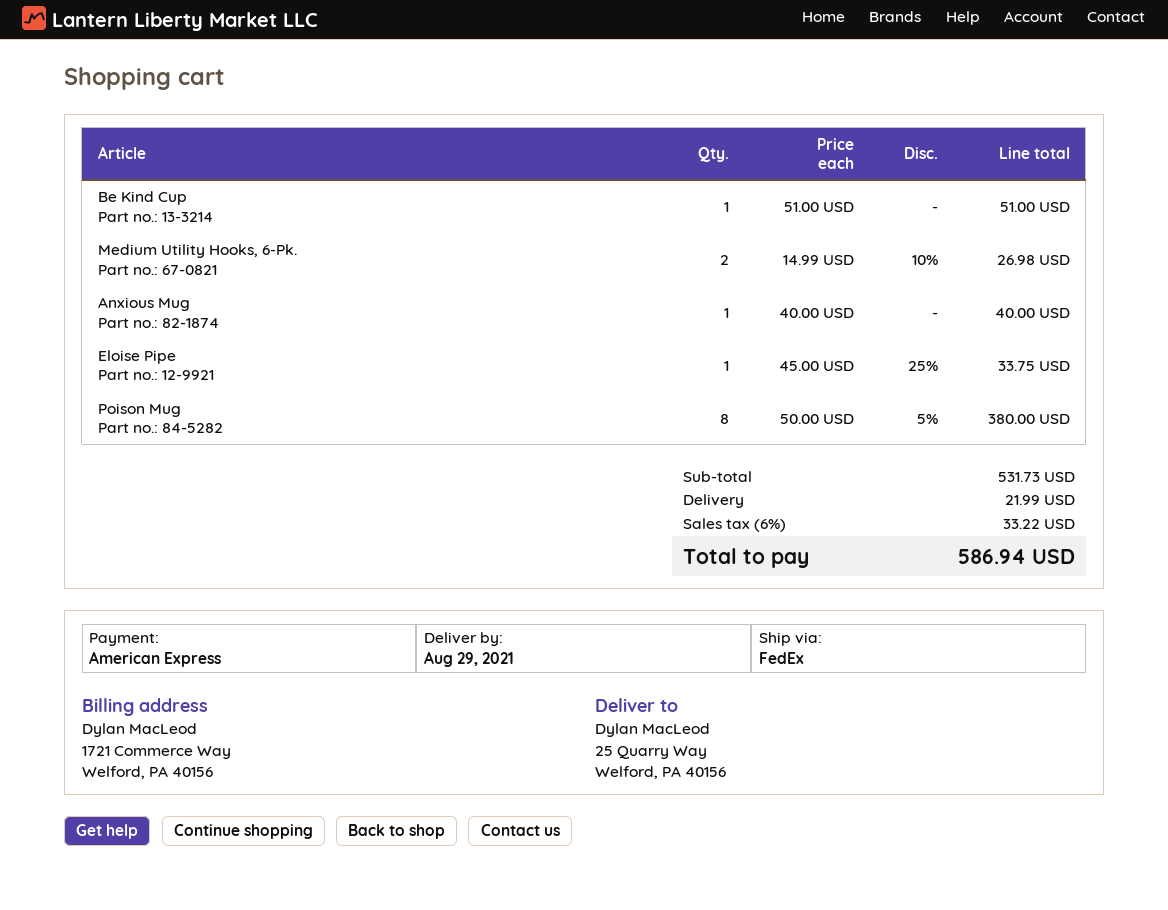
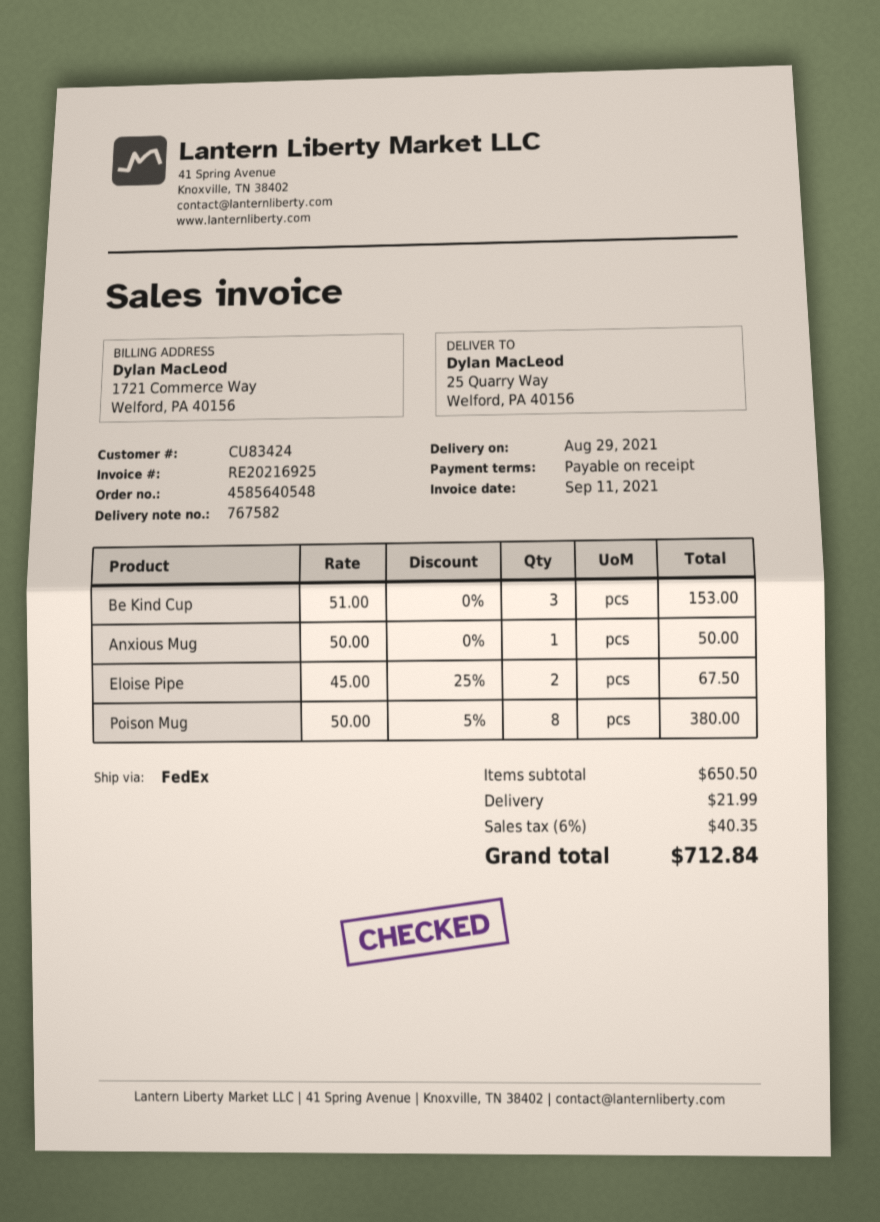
Be Kind Cup: 1 x 51.00 = 51.00 -> 3 x 51.00 = 153.00
Medium Utility Hooks, 6-Pk.: 2 x 14.99 - 10% = 26.98 -> none
Anxious Mug: 1 x 40.00 = 40.00 -> 1 x 50.00 = 50.00
Eloise Pipe: 1 x 45.00 - 25% = 33.75 -> 2 x 45.00 - 25% = 67.50
subtotal: 531.73 -> 650.50
tax: 6% = 33.22 -> 6% = 40.35
total: 586.94 -> 712.84

